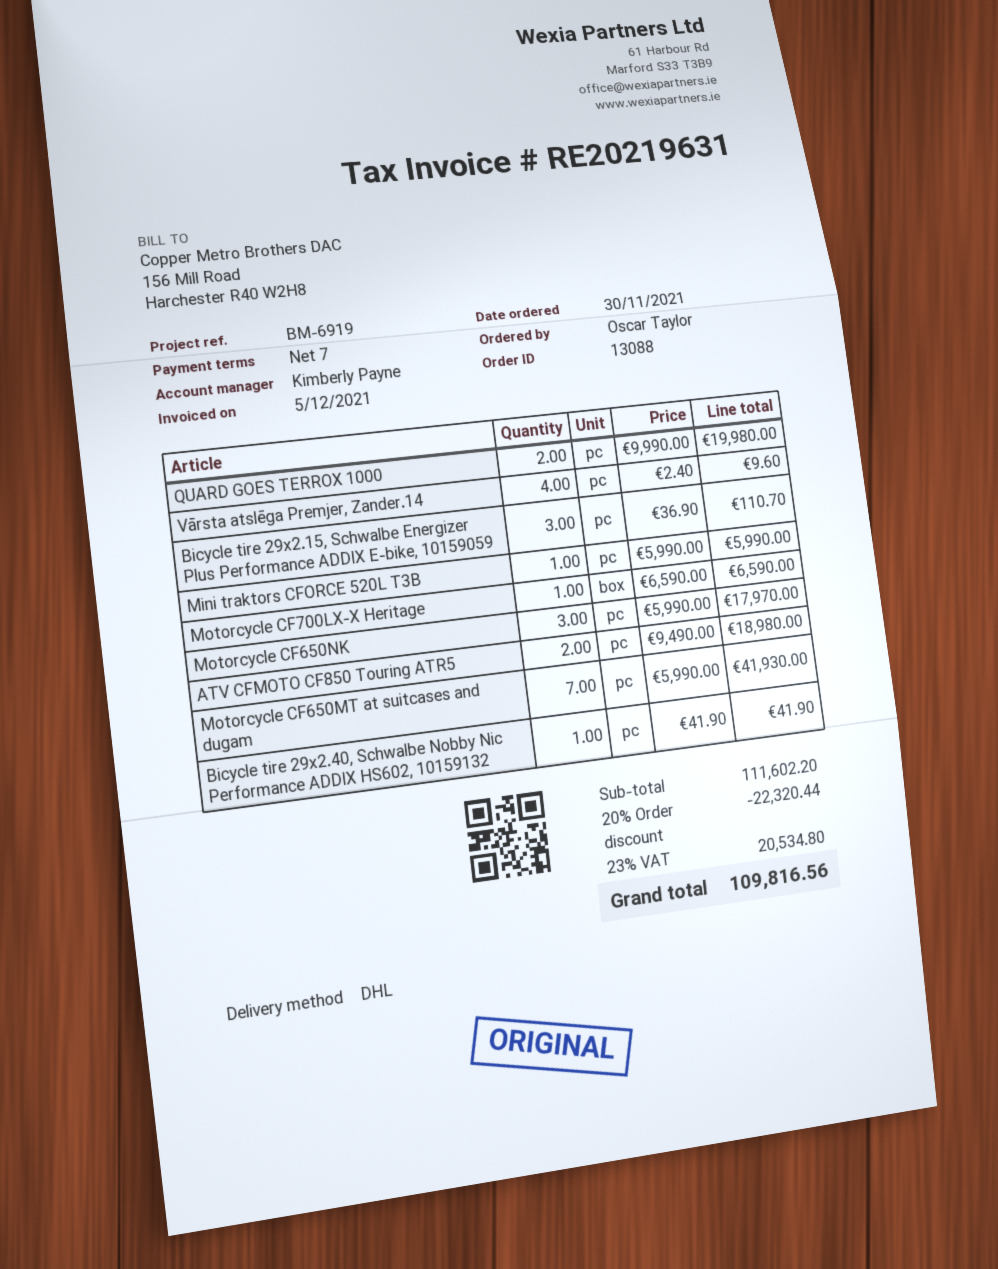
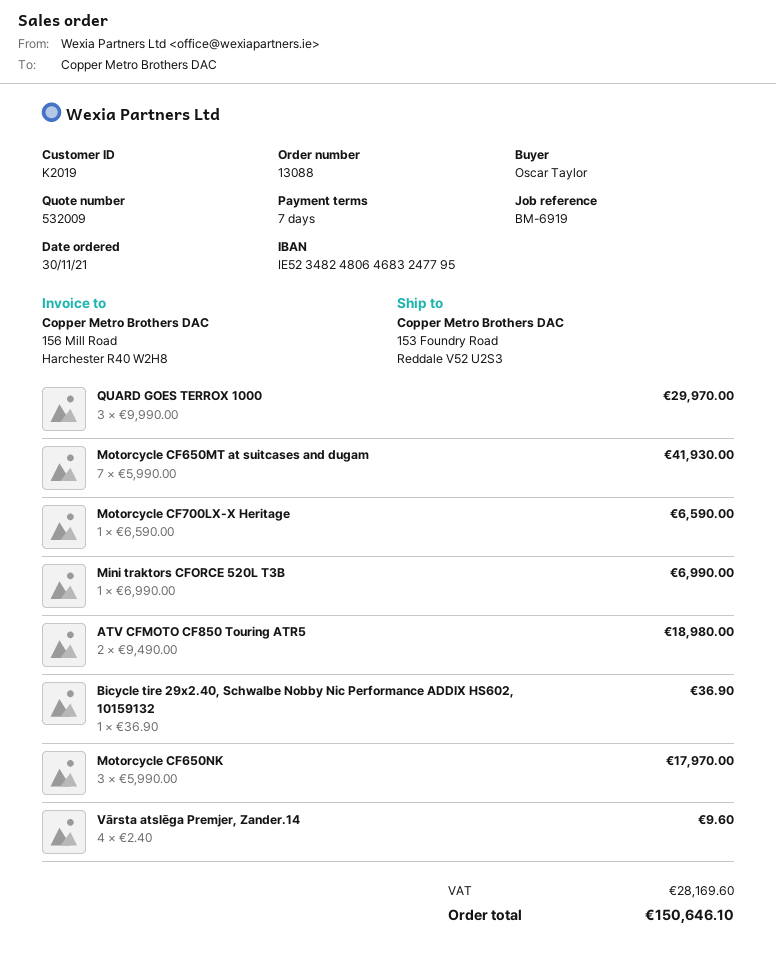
QUARD GOES TERROX 1000: 2 x 9990.00 = 19980.00 -> 3 x 9990.00 = 29970.00
Bicycle tire 29x2.15, Schwalbe Energizer Plus Performance ADDIX E-bike, 10159059: 3 x 36.90 = 110.70 -> none
Mini traktors CFORCE 520L T3B: 1 x 5990.00 = 5990.00 -> 1 x 6990.00 = 6990.00
Bicycle tire 29x2.40, Schwalbe Nobby Nic Performance ADDIX HS602, 10159132: 1 x 41.90 = 41.90 -> 1 x 36.90 = 36.90
discount: 20% = 22320.44 -> none
tax: 20534.80 -> 28169.60
total: 109816.56 -> 150646.10

